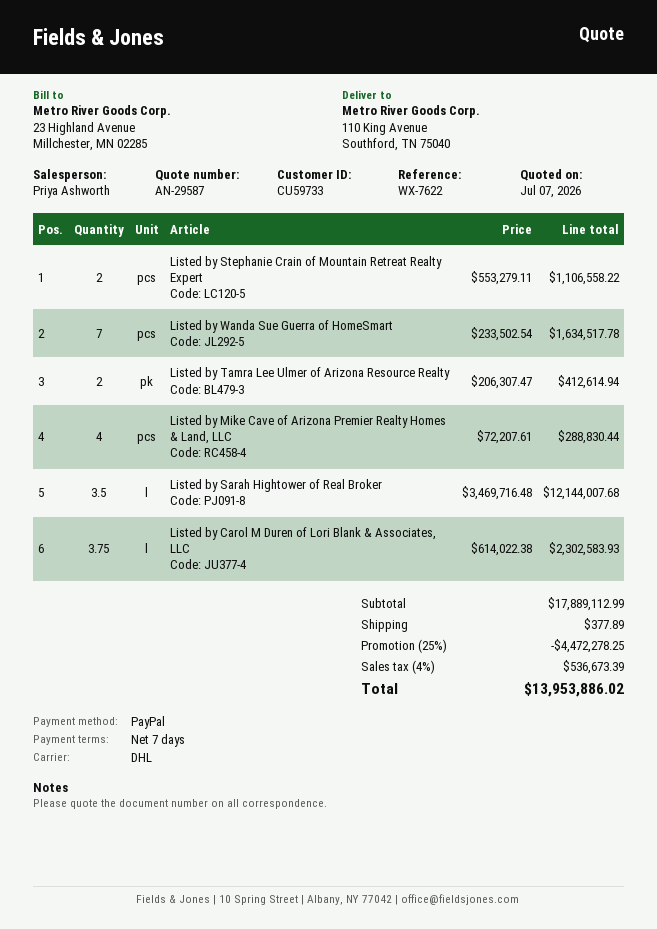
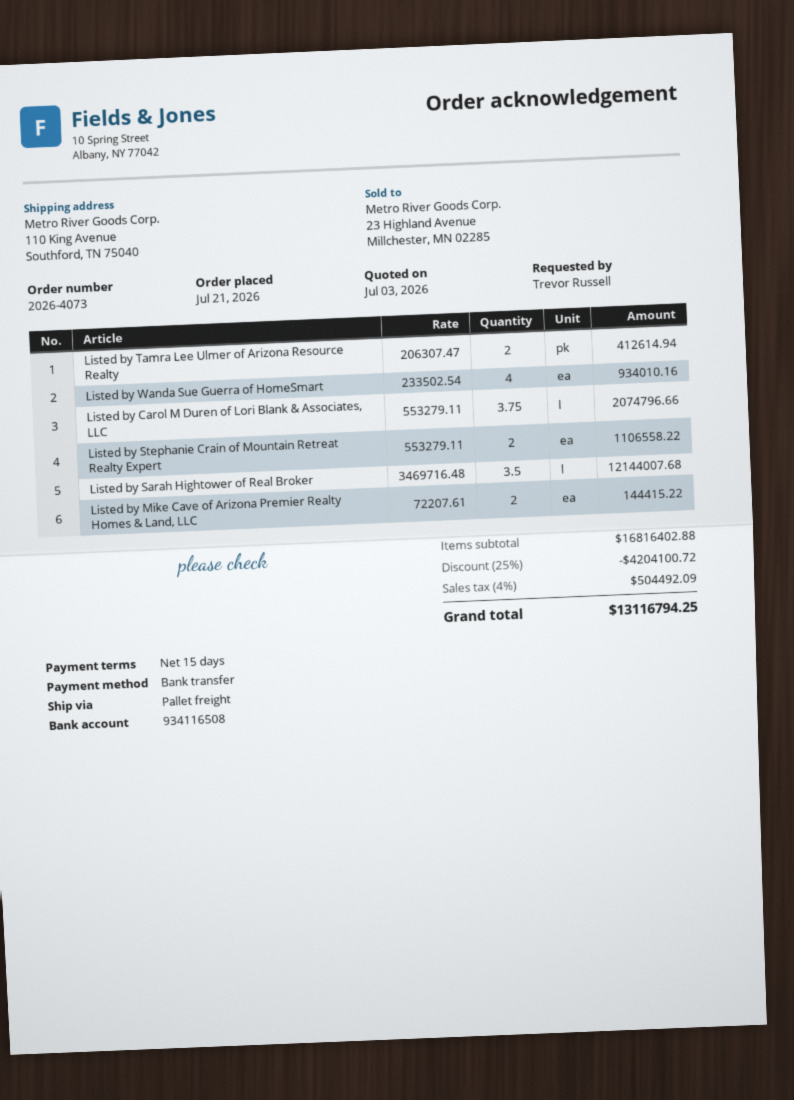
quote date: 2026-07-07 -> 2026-07-03
payment terms: 7 days -> 15 days
payment method: PayPal -> bank transfer
shipping method: DHL -> pallet freight
Listed by Wanda Sue Guerra of HomeSmart: 7 x 233502.54 = 1634517.78 -> 4 x 233502.54 = 934010.16
Listed by Mike Cave of Arizona Premier Realty Homes & Land, LLC: 4 x 72207.61 = 288830.44 -> 2 x 72207.61 = 144415.22
Listed by Carol M Duren of Lori Blank & Associates, LLC: 3.75 x 614022.38 = 2302583.93 -> 3.75 x 553279.11 = 2074796.66
subtotal: 17889112.99 -> 16816402.88
discount: 25% = 4472278.25 -> 25% = 4204100.72
shipping: 377.89 -> none
tax: 4% = 536673.39 -> 4% = 504492.09
total: 13953886.02 -> 13116794.25

